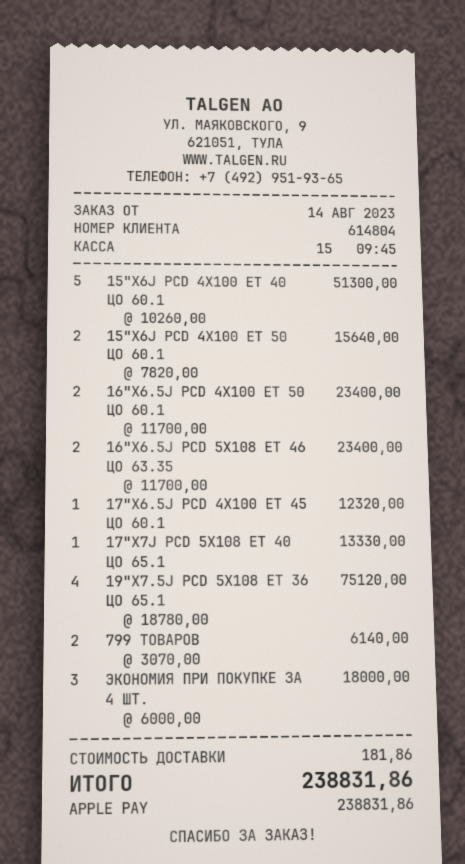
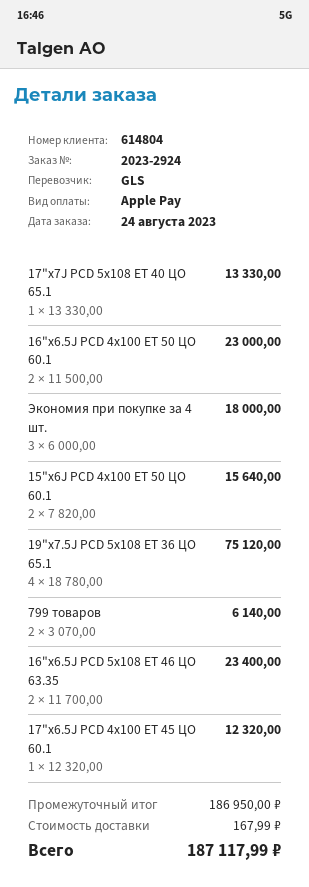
order date: 2023-08-14 -> 2023-08-24
15"X6J PCD 4X100 ЕТ 40 ЦО 60.1: 5 x 10260.00 = 51300.00 -> none
16"X6.5J PCD 4X100 ЕТ 50 ЦО 60.1: 2 x 11700.00 = 23400.00 -> 2 x 11500.00 = 23000.00
shipping: 181.86 -> 167.99
total: 238831.86 -> 187117.99

